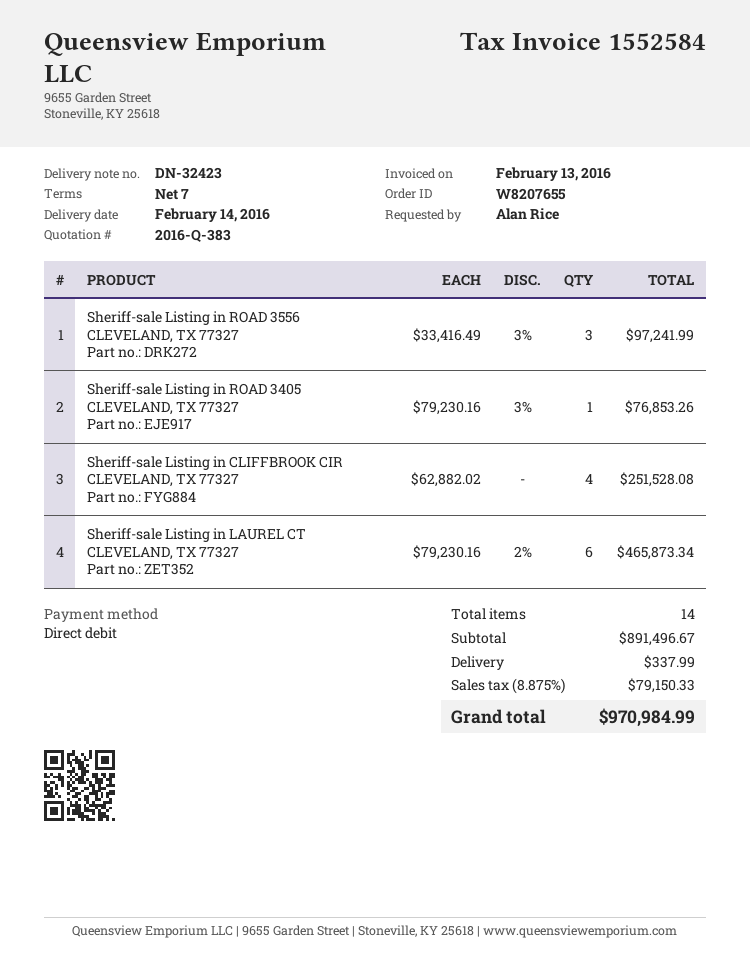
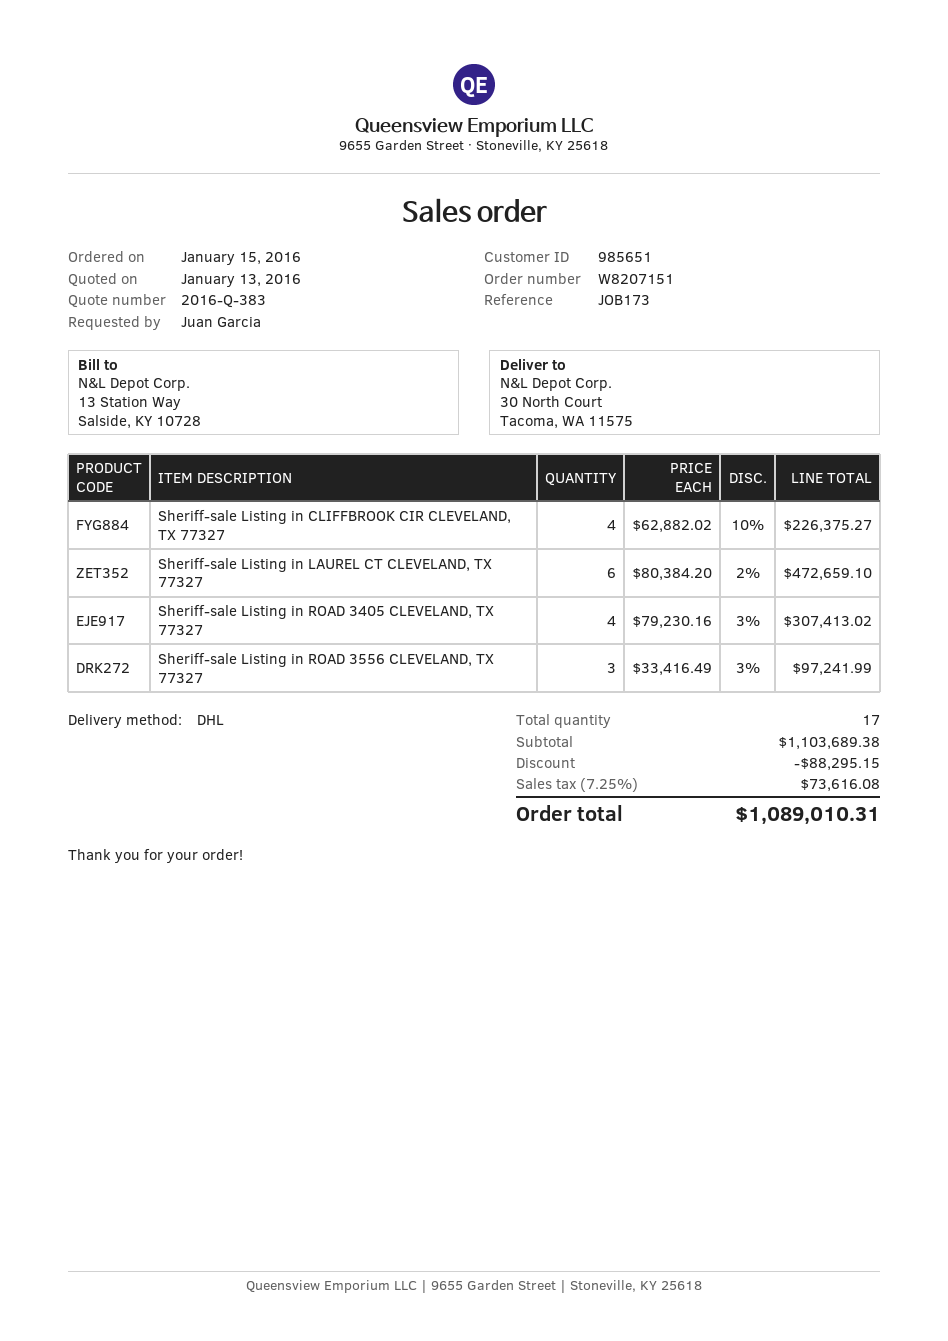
order number: W8207655 -> W8207151
ordered by: Alan Rice -> Juan Garcia
Sheriff-sale Listing in ROAD 3405 CLEVELAND, TX 77327: 1 x 79230.16 - 3% = 76853.26 -> 4 x 79230.16 - 3% = 307413.02
Sheriff-sale Listing in CLIFFBROOK CIR CLEVELAND, TX 77327: 4 x 62882.02 = 251528.08 -> 4 x 62882.02 - 10% = 226375.27
Sheriff-sale Listing in LAUREL CT CLEVELAND, TX 77327: 6 x 79230.16 - 2% = 465873.34 -> 6 x 80384.20 - 2% = 472659.10
total quantity: 14 -> 17
subtotal: 891496.67 -> 1103689.38
discount: none -> 88295.15
shipping: 337.99 -> none
tax: 8.875% = 79150.33 -> 7.25% = 73616.08
total: 970984.99 -> 1089010.31

